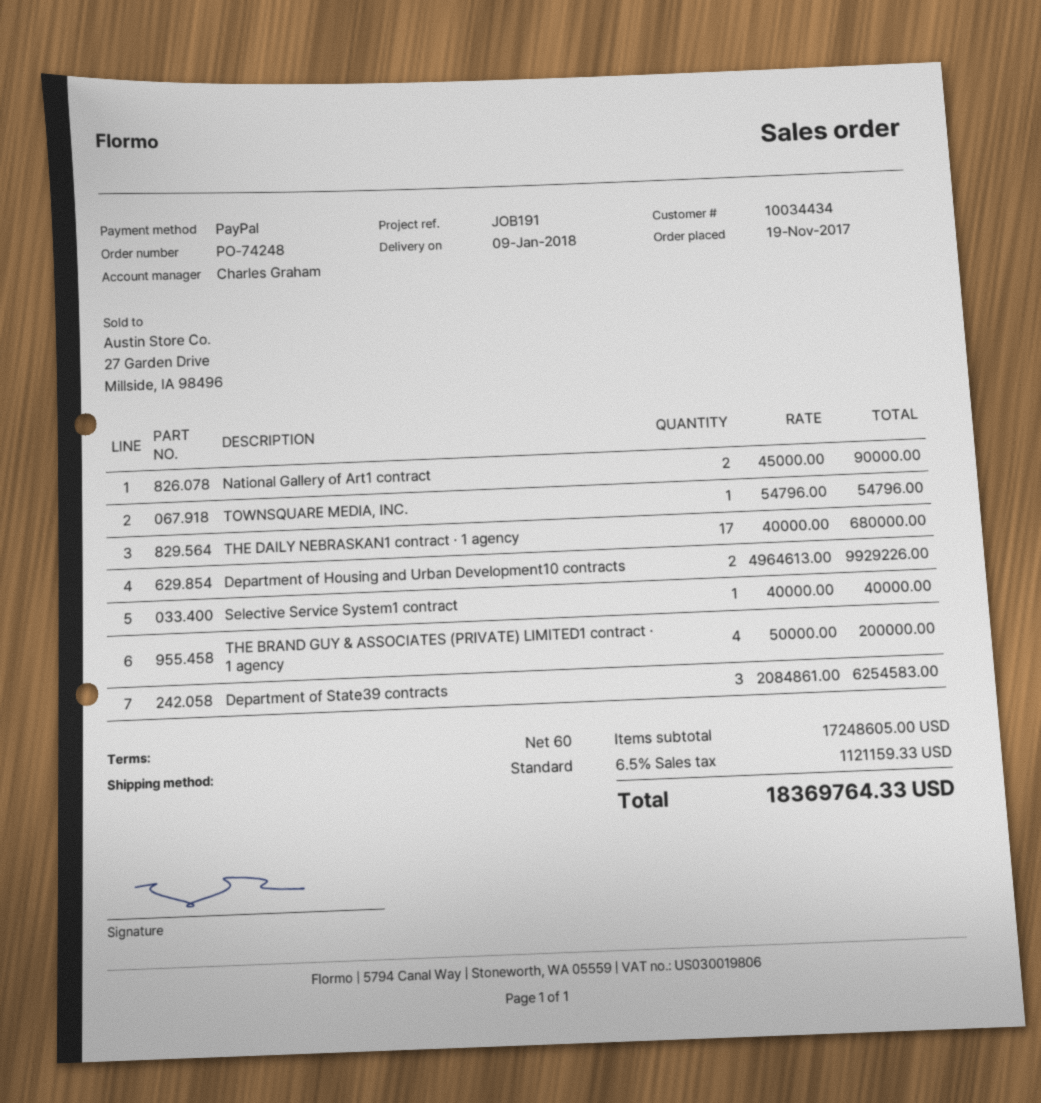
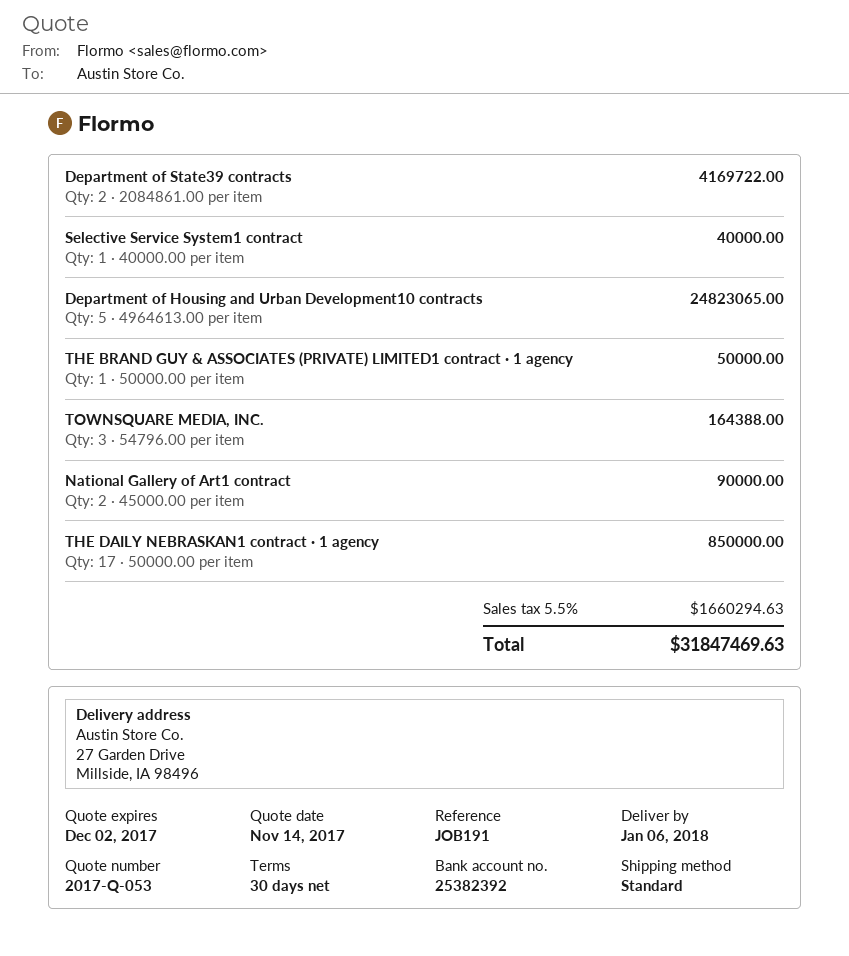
delivery date: 2018-01-09 -> 2018-01-06
payment terms: 60 days -> 30 days
TOWNSQUARE MEDIA, INC.: 1 x 54796.00 = 54796.00 -> 3 x 54796.00 = 164388.00
THE DAILY NEBRASKAN1 contract · 1 agency: 17 x 40000.00 = 680000.00 -> 17 x 50000.00 = 850000.00
Department of Housing and Urban Development10 contracts: 2 x 4964613.00 = 9929226.00 -> 5 x 4964613.00 = 24823065.00
THE BRAND GUY & ASSOCIATES (PRIVATE) LIMITED1 contract · 1 agency: 4 x 50000.00 = 200000.00 -> 1 x 50000.00 = 50000.00
Department of State39 contracts: 3 x 2084861.00 = 6254583.00 -> 2 x 2084861.00 = 4169722.00
tax: 6.5% = 1121159.33 -> 5.5% = 1660294.63
total: 18369764.33 -> 31847469.63

